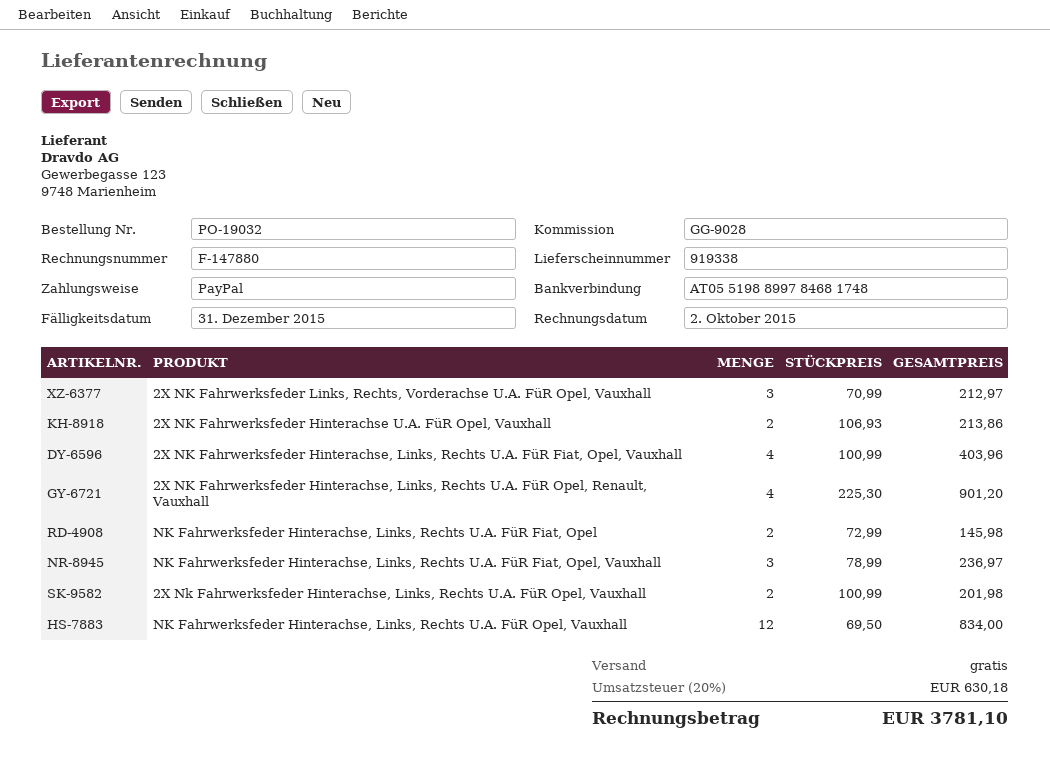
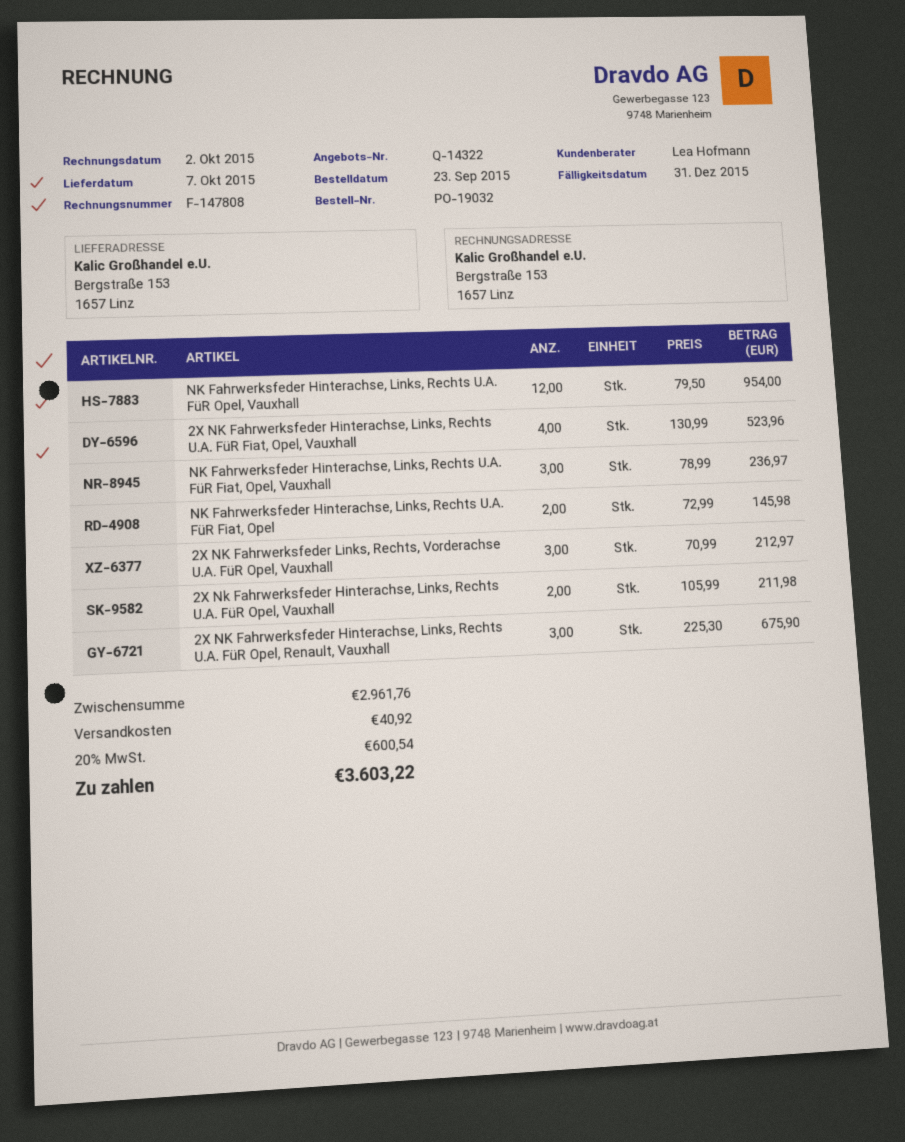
invoice number: F-147880 -> F-147808
2X NK Fahrwerksfeder Hinterachse U.A. FüR Opel, Vauxhall: 2 x 106.93 = 213.86 -> none
2X NK Fahrwerksfeder Hinterachse, Links, Rechts U.A. FüR Fiat, Opel, Vauxhall: 4 x 100.99 = 403.96 -> 4 x 130.99 = 523.96
2X NK Fahrwerksfeder Hinterachse, Links, Rechts U.A. FüR Opel, Renault, Vauxhall: 4 x 225.30 = 901.20 -> 3 x 225.30 = 675.90
2X Nk Fahrwerksfeder Hinterachse, Links, Rechts U.A. FüR Opel, Vauxhall: 2 x 100.99 = 201.98 -> 2 x 105.99 = 211.98
NK Fahrwerksfeder Hinterachse, Links, Rechts U.A. FüR Opel, Vauxhall: 12 x 69.50 = 834.00 -> 12 x 79.50 = 954.00
shipping: 0.00 -> 40.92
tax: 20% = 630.18 -> 20% = 600.54
total: 3781.10 -> 3603.22

